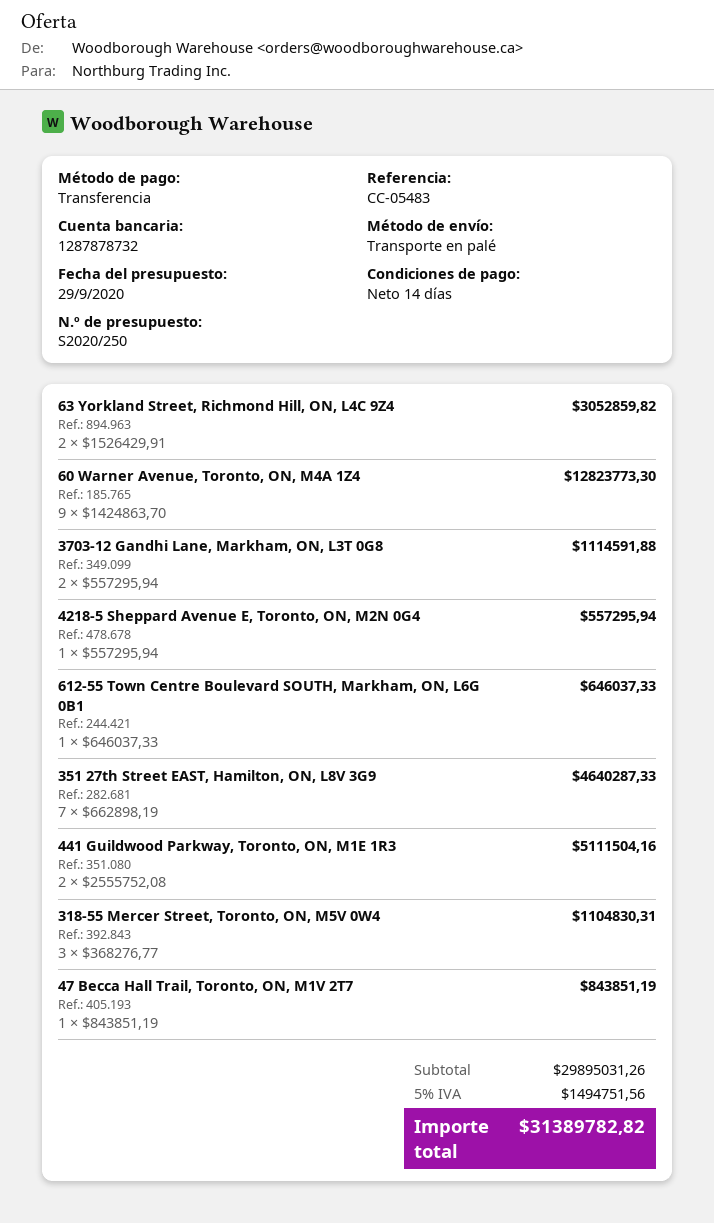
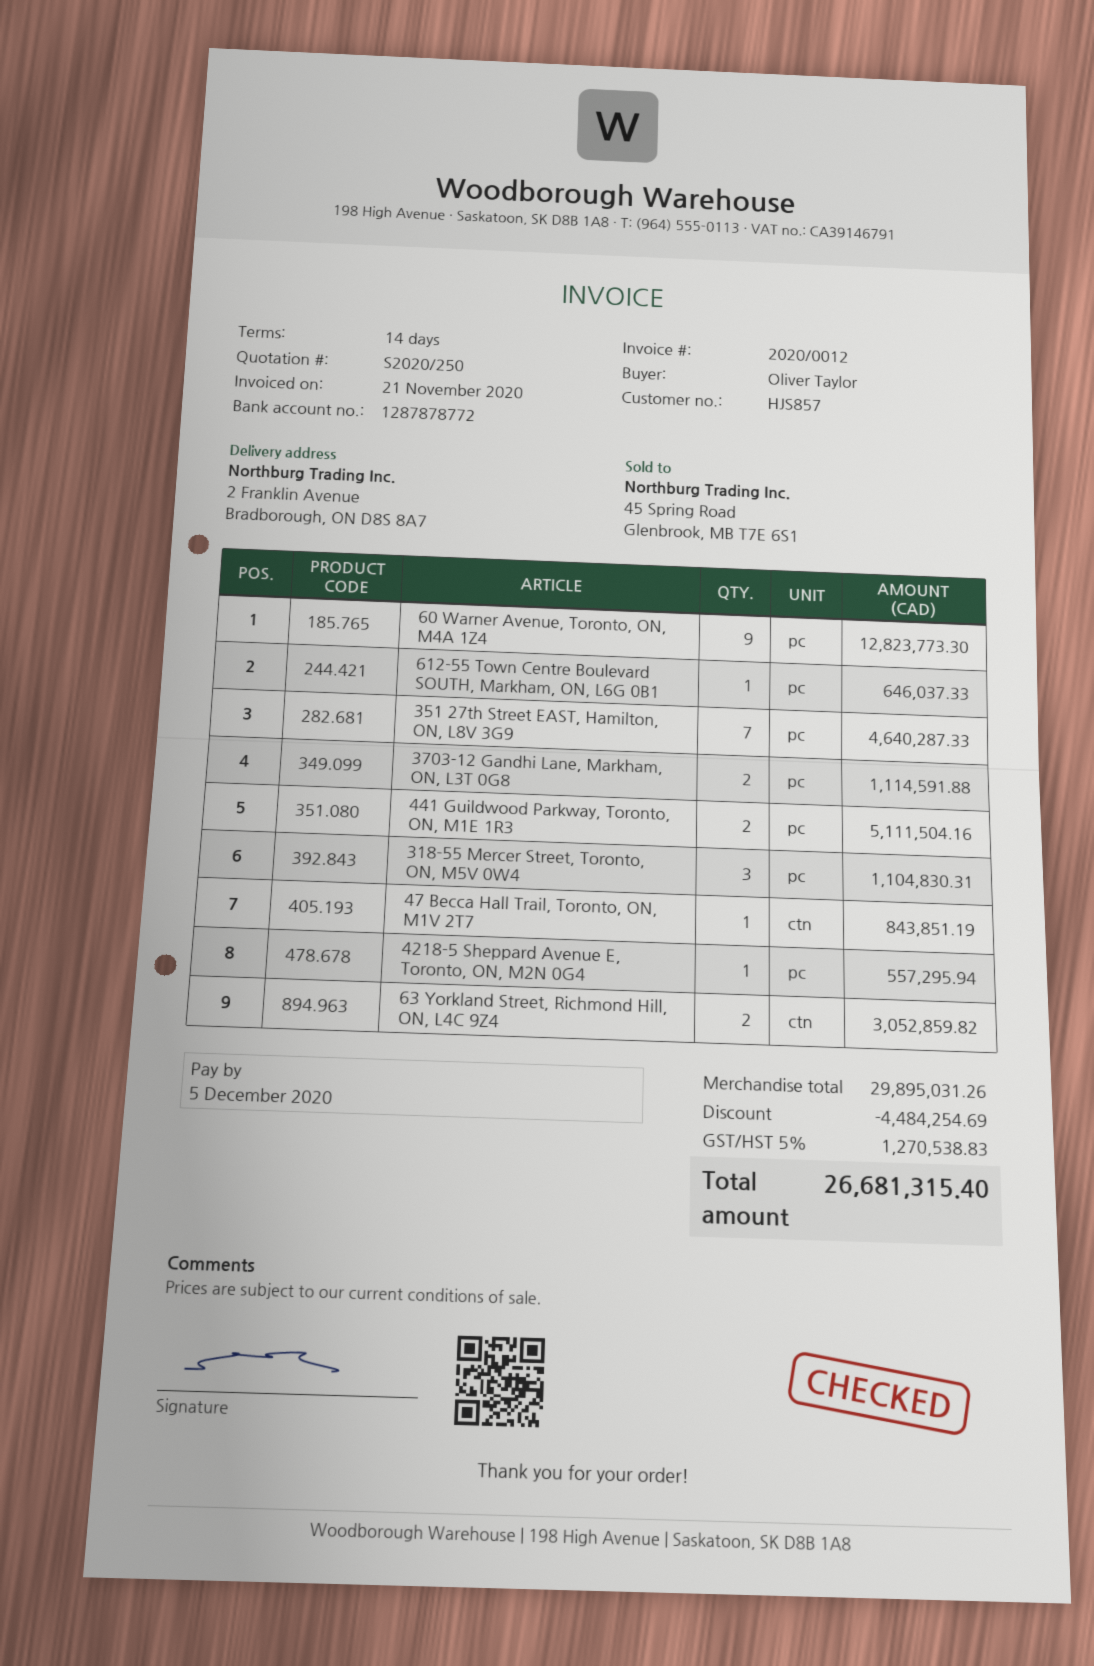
bank account: 1287878732 -> 1287878772
discount: none -> 4484254.69
tax: 5% = 1494751.56 -> 5% = 1270538.83
total: 31389782.82 -> 26681315.40

